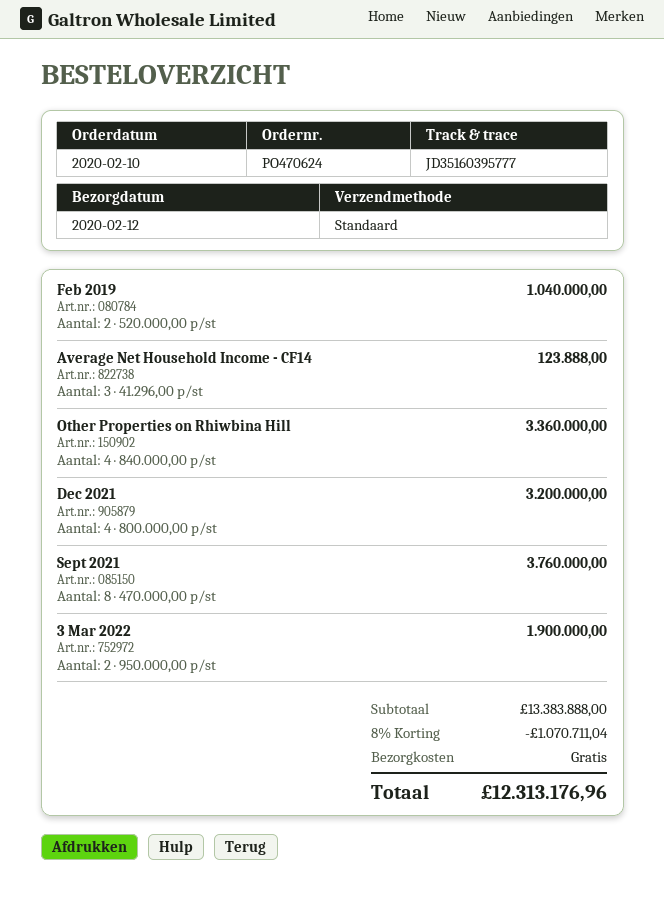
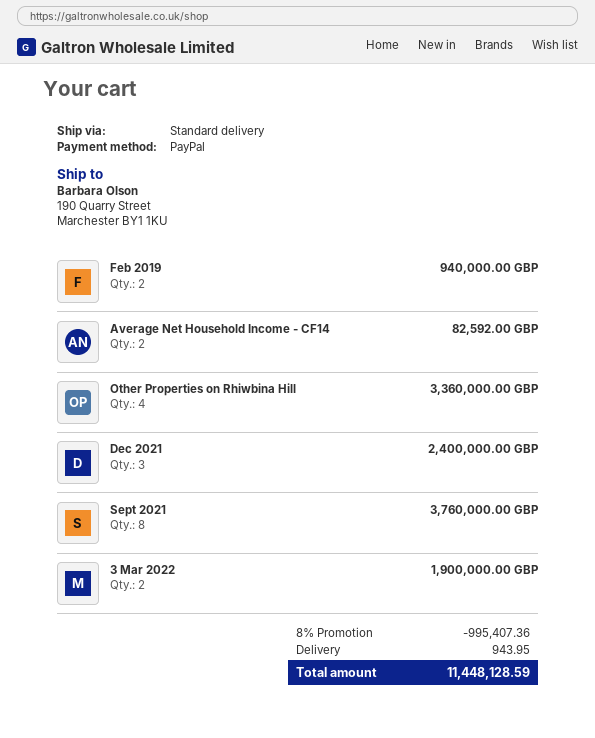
Feb 2019: 2 for 1040000.00 -> 2 for 940000.00
Average Net Household Income - CF14: 3 for 123888.00 -> 2 for 82592.00
Dec 2021: 4 for 3200000.00 -> 3 for 2400000.00
discount: 8% = 1070711.04 -> 8% = 995407.36
shipping: 0.00 -> 943.95
total: 12313176.96 -> 11448128.59

